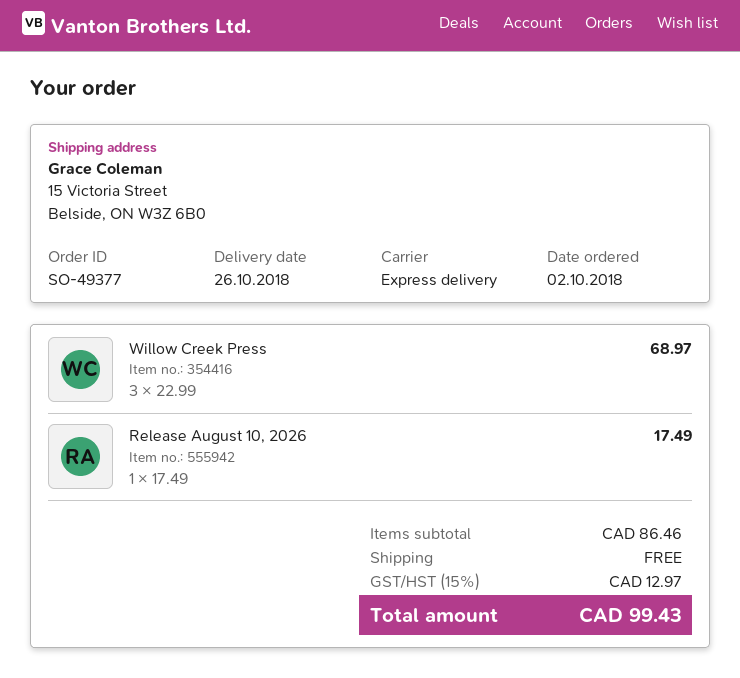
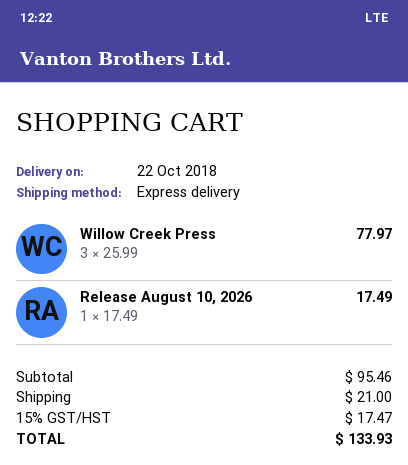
delivery date: 2018-10-26 -> 2018-10-22
Willow Creek Press: 3 x 22.99 = 68.97 -> 3 x 25.99 = 77.97
subtotal: 86.46 -> 95.46
shipping: 0.00 -> 21.00
tax: 15% = 12.97 -> 15% = 17.47
total: 99.43 -> 133.93

